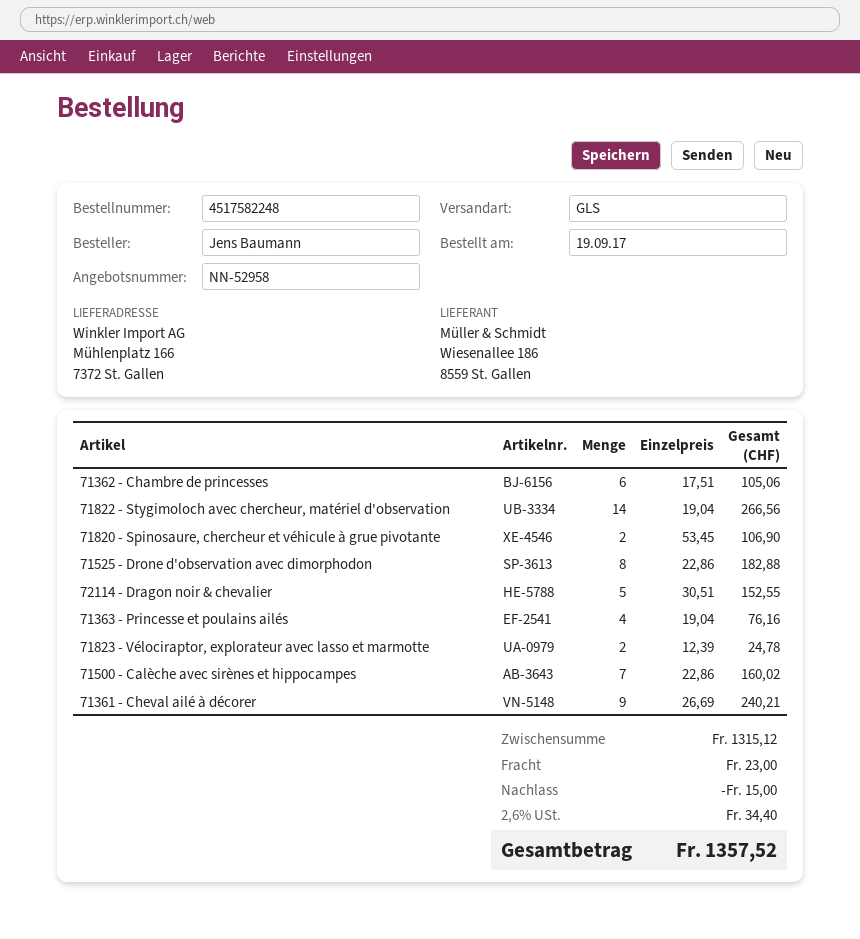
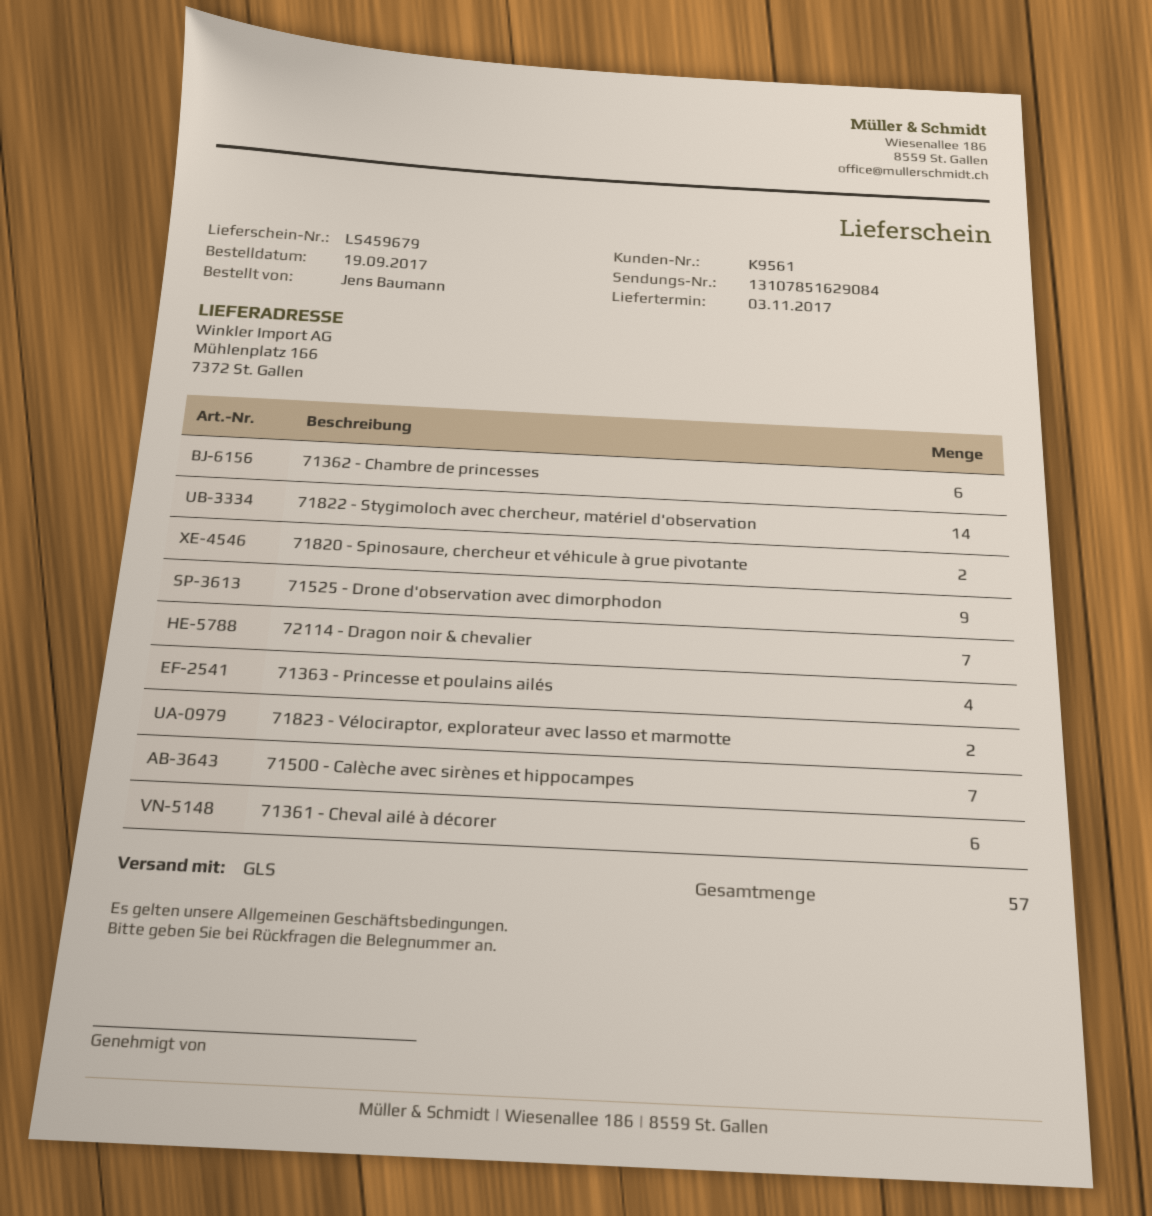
71525 - Drone d'observation avec dimorphodon: 8 -> 9
72114 - Dragon noir & chevalier: 5 -> 7
71361 - Cheval ailé à décorer: 9 -> 6

